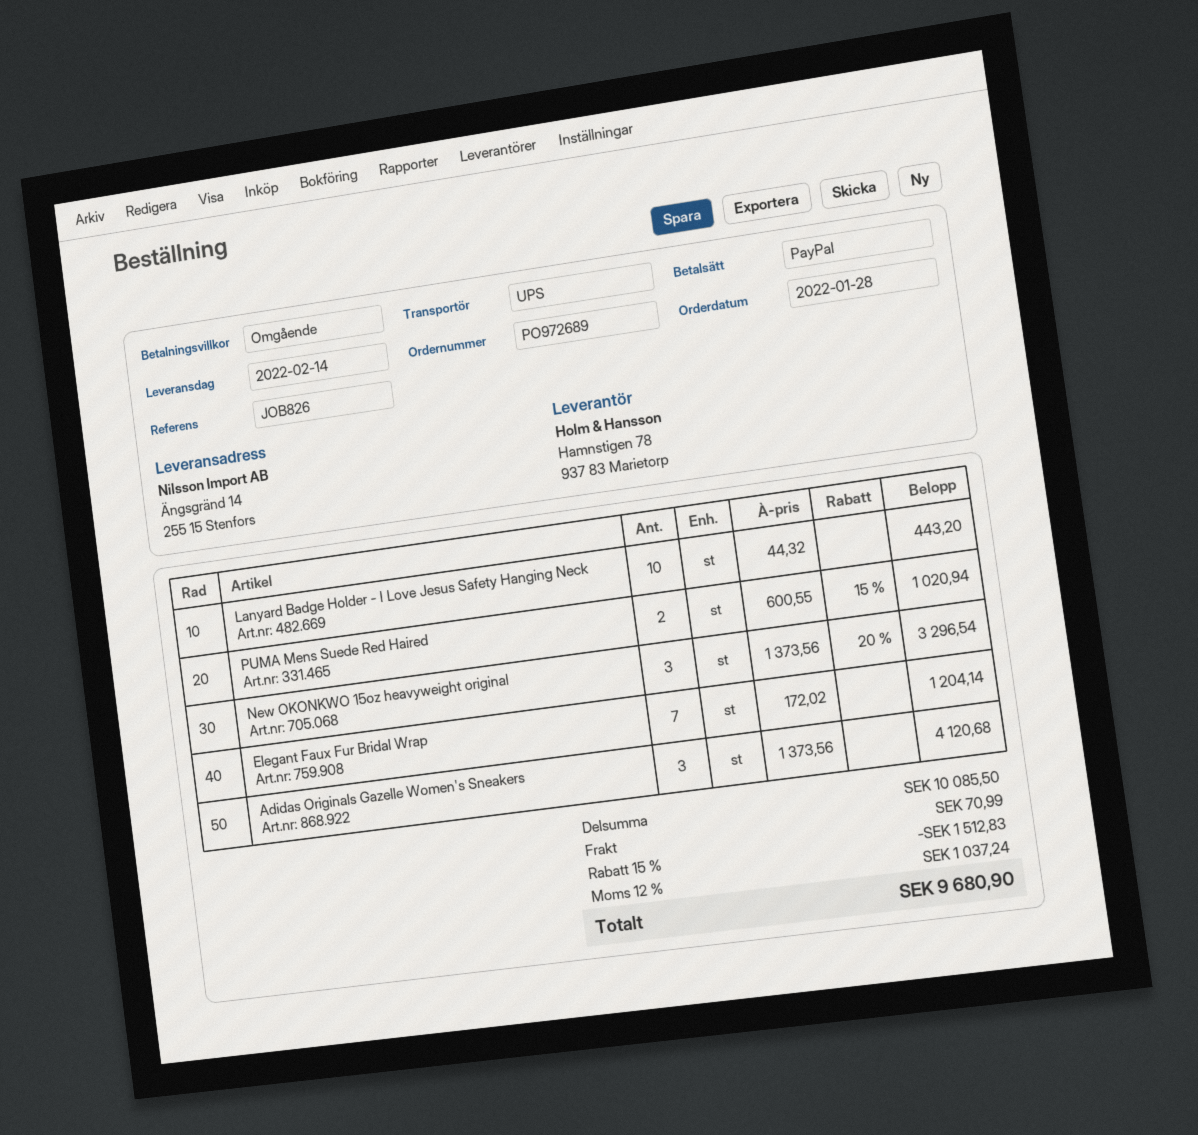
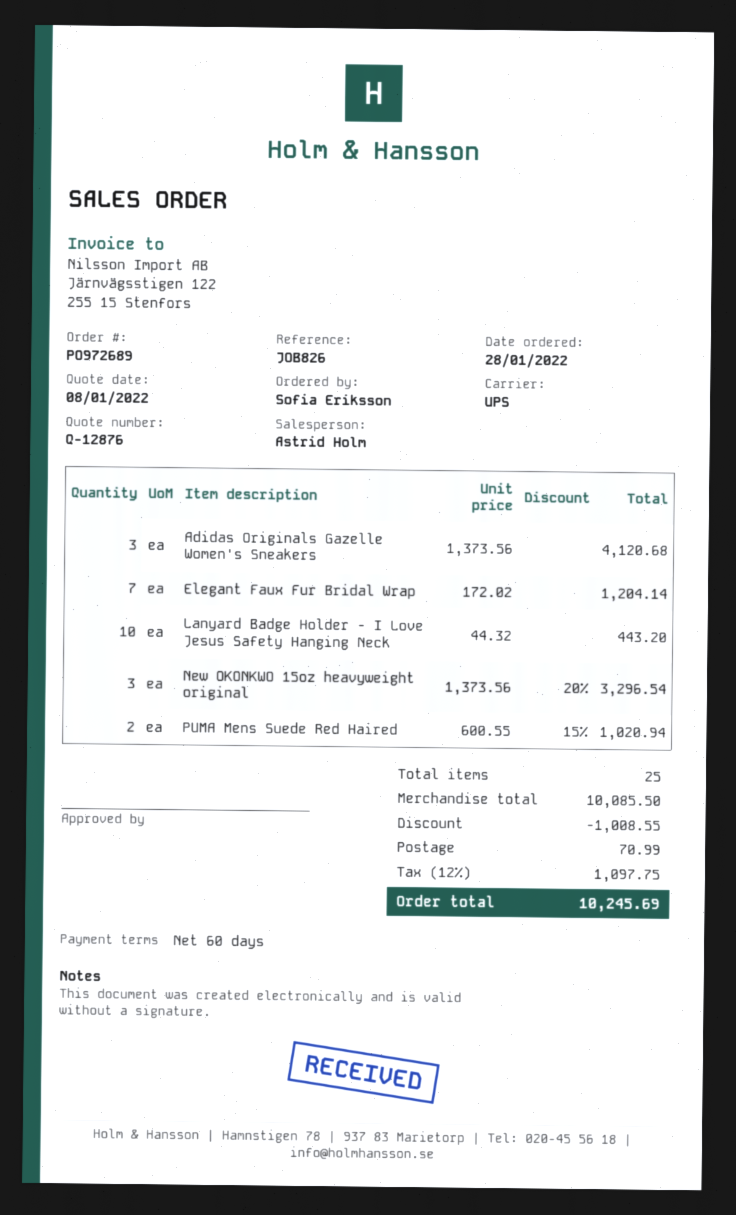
payment terms: on receipt -> 60 days
discount: 1512.83 -> 1008.55
tax: 12% = 1037.24 -> 12% = 1097.75
total: 9680.90 -> 10245.69

